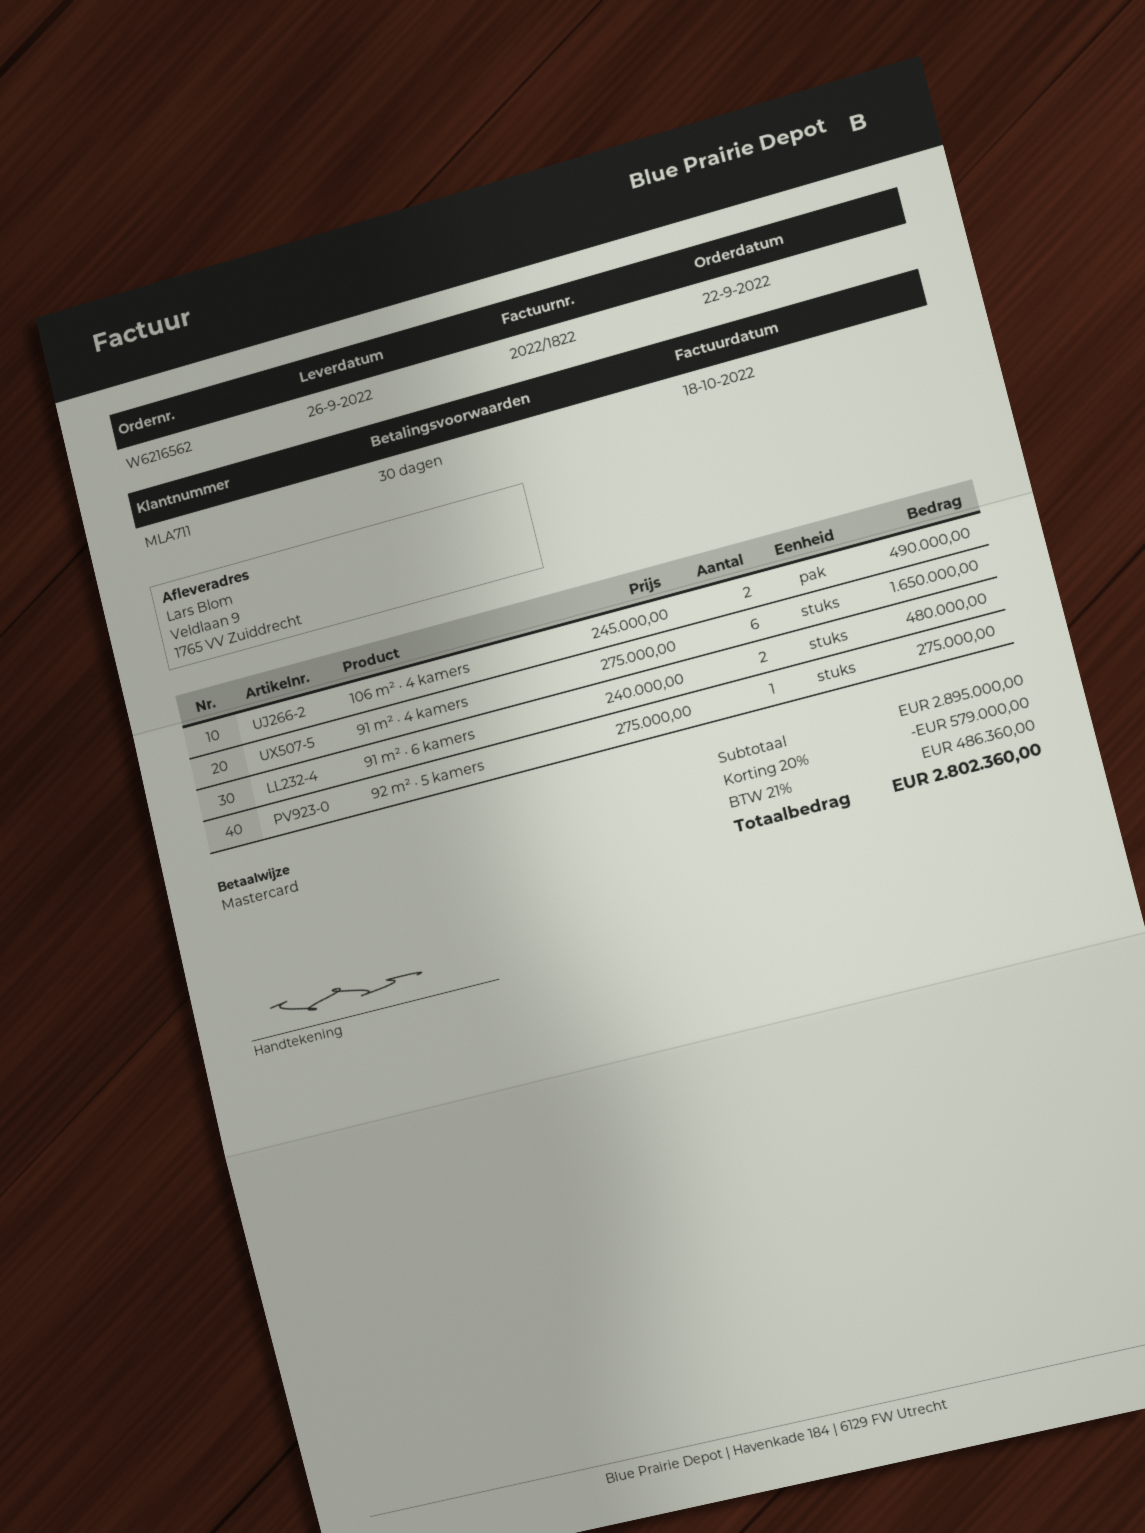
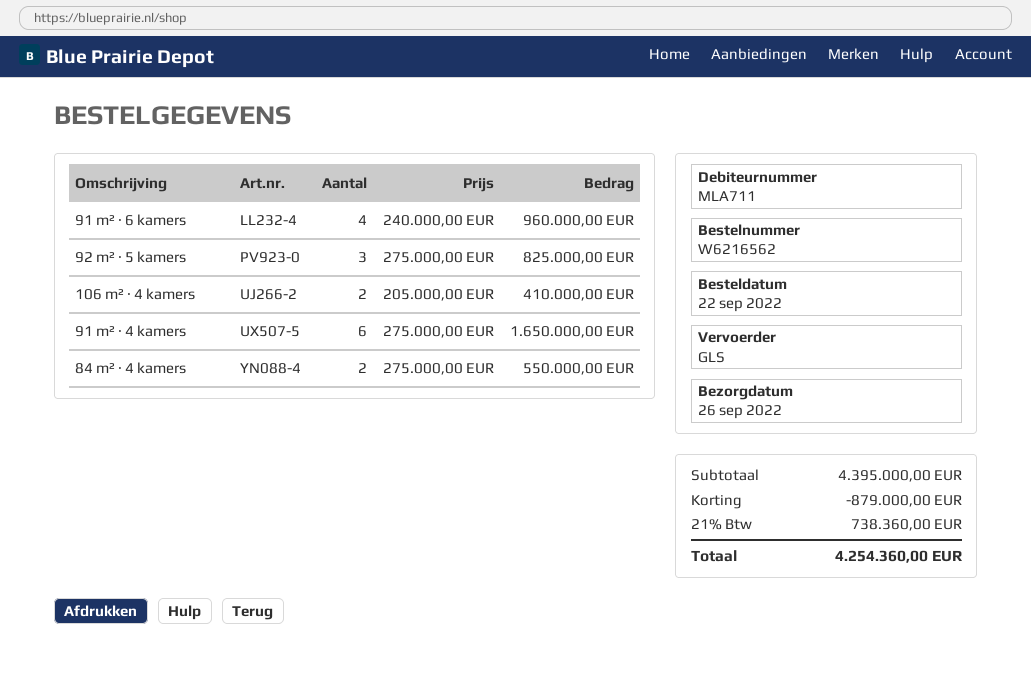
106 m² · 4 kamers: 2 x 245000.00 = 490000.00 -> 2 x 205000.00 = 410000.00
91 m² · 6 kamers: 2 x 240000.00 = 480000.00 -> 4 x 240000.00 = 960000.00
92 m² · 5 kamers: 1 x 275000.00 = 275000.00 -> 3 x 275000.00 = 825000.00
84 m² · 4 kamers: none -> 2 x 275000.00 = 550000.00
subtotal: 2895000.00 -> 4395000.00
discount: 579000.00 -> 879000.00
tax: 21% = 486360.00 -> 21% = 738360.00
total: 2802360.00 -> 4254360.00

